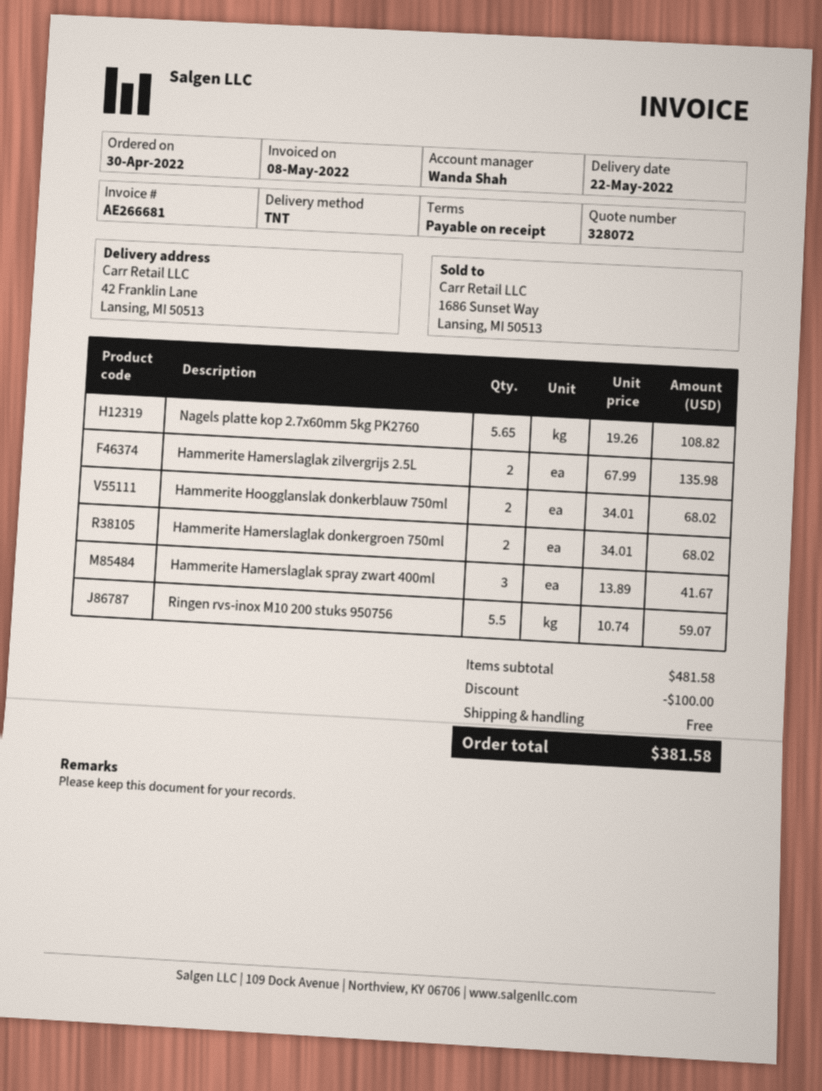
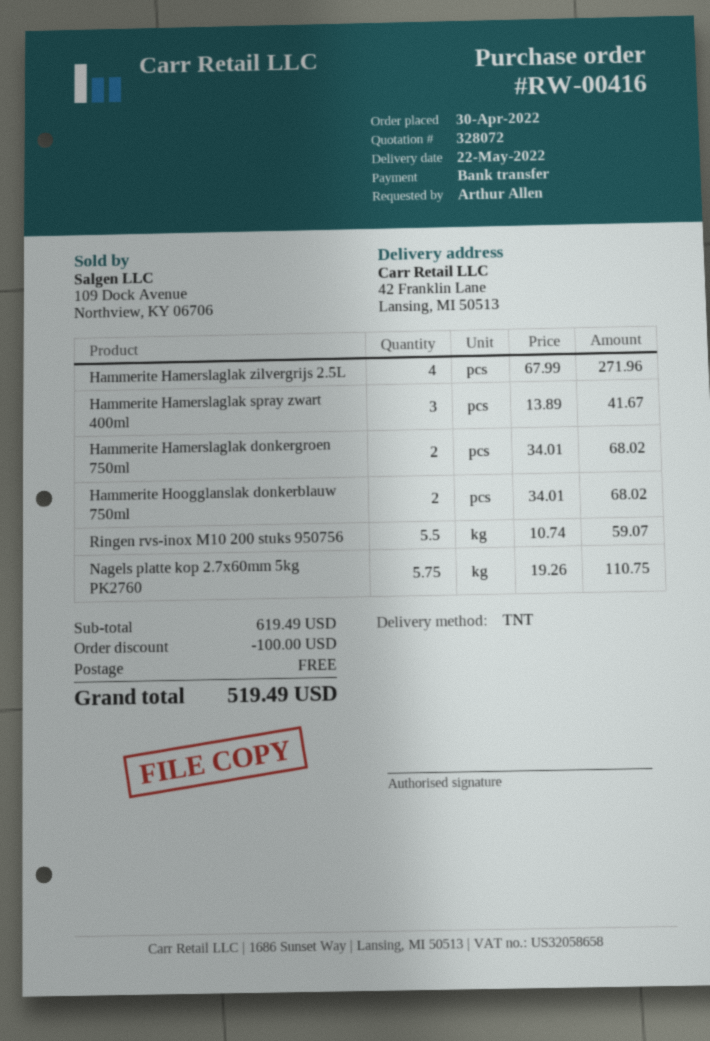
Nagels platte kop 2.7x60mm 5kg PK2760: 5.65 x 19.26 = 108.82 -> 5.75 x 19.26 = 110.75
Hammerite Hamerslaglak zilvergrijs 2.5L: 2 x 67.99 = 135.98 -> 4 x 67.99 = 271.96
subtotal: 481.58 -> 619.49
total: 381.58 -> 519.49

